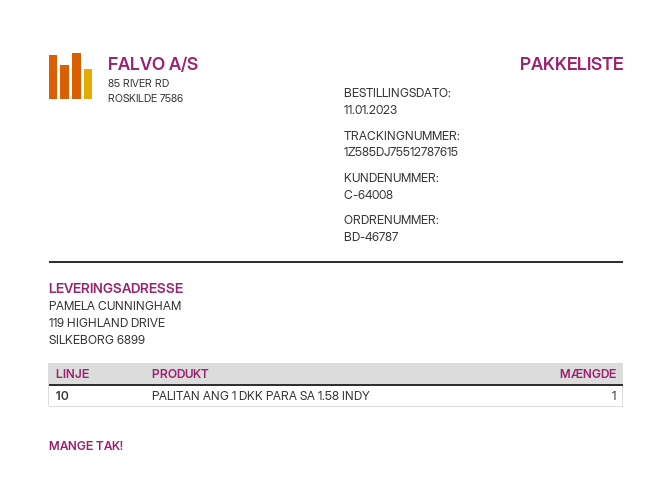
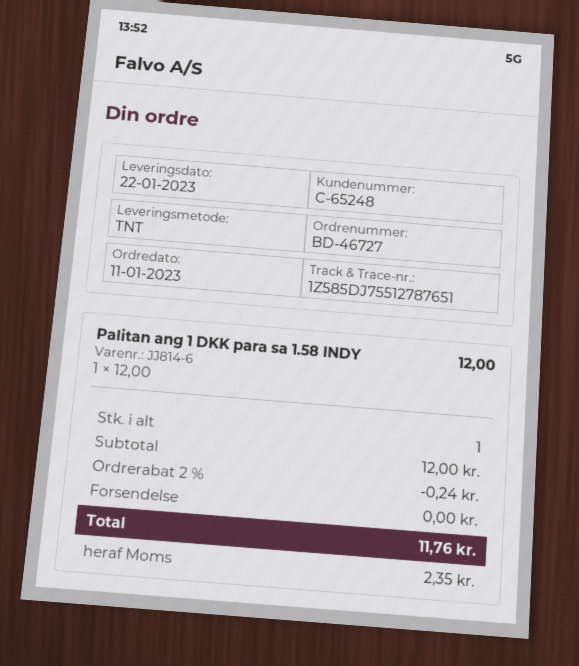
order number: BD-46787 -> BD-46727
customer number: C-64008 -> C-65248
tracking number: 1Z585DJ75512787615 -> 1Z585DJ75512787651

